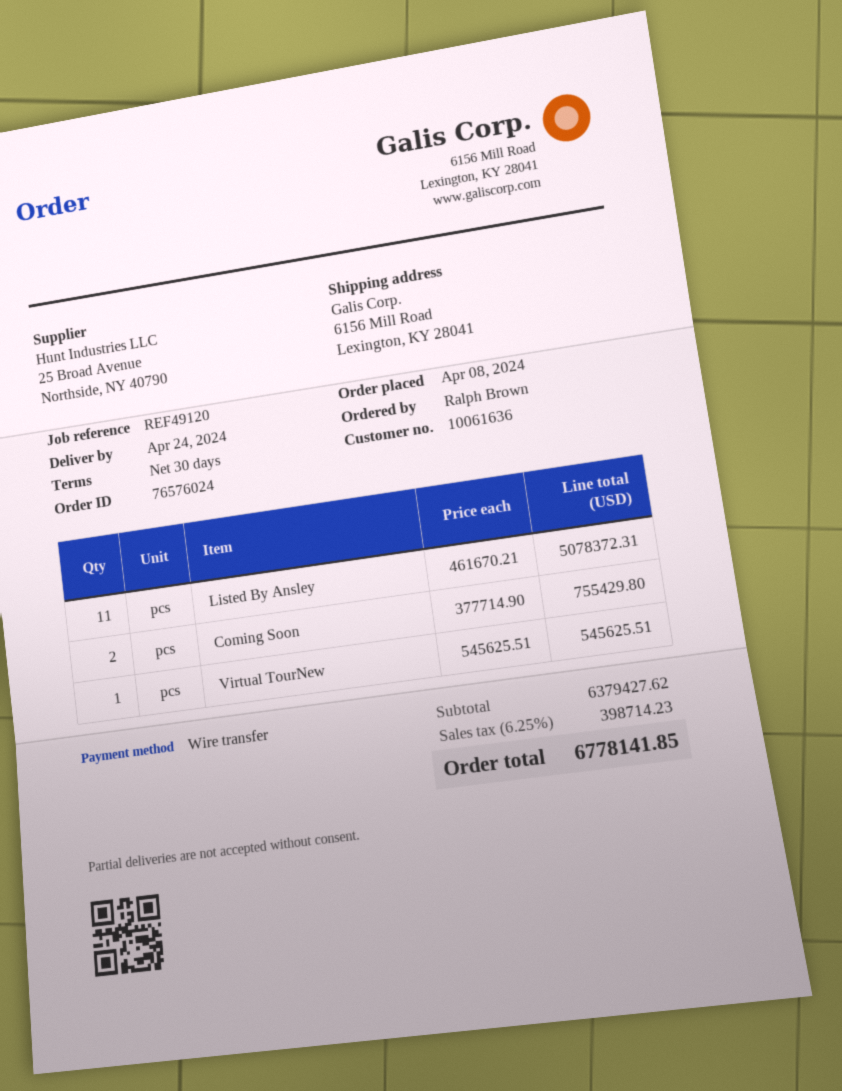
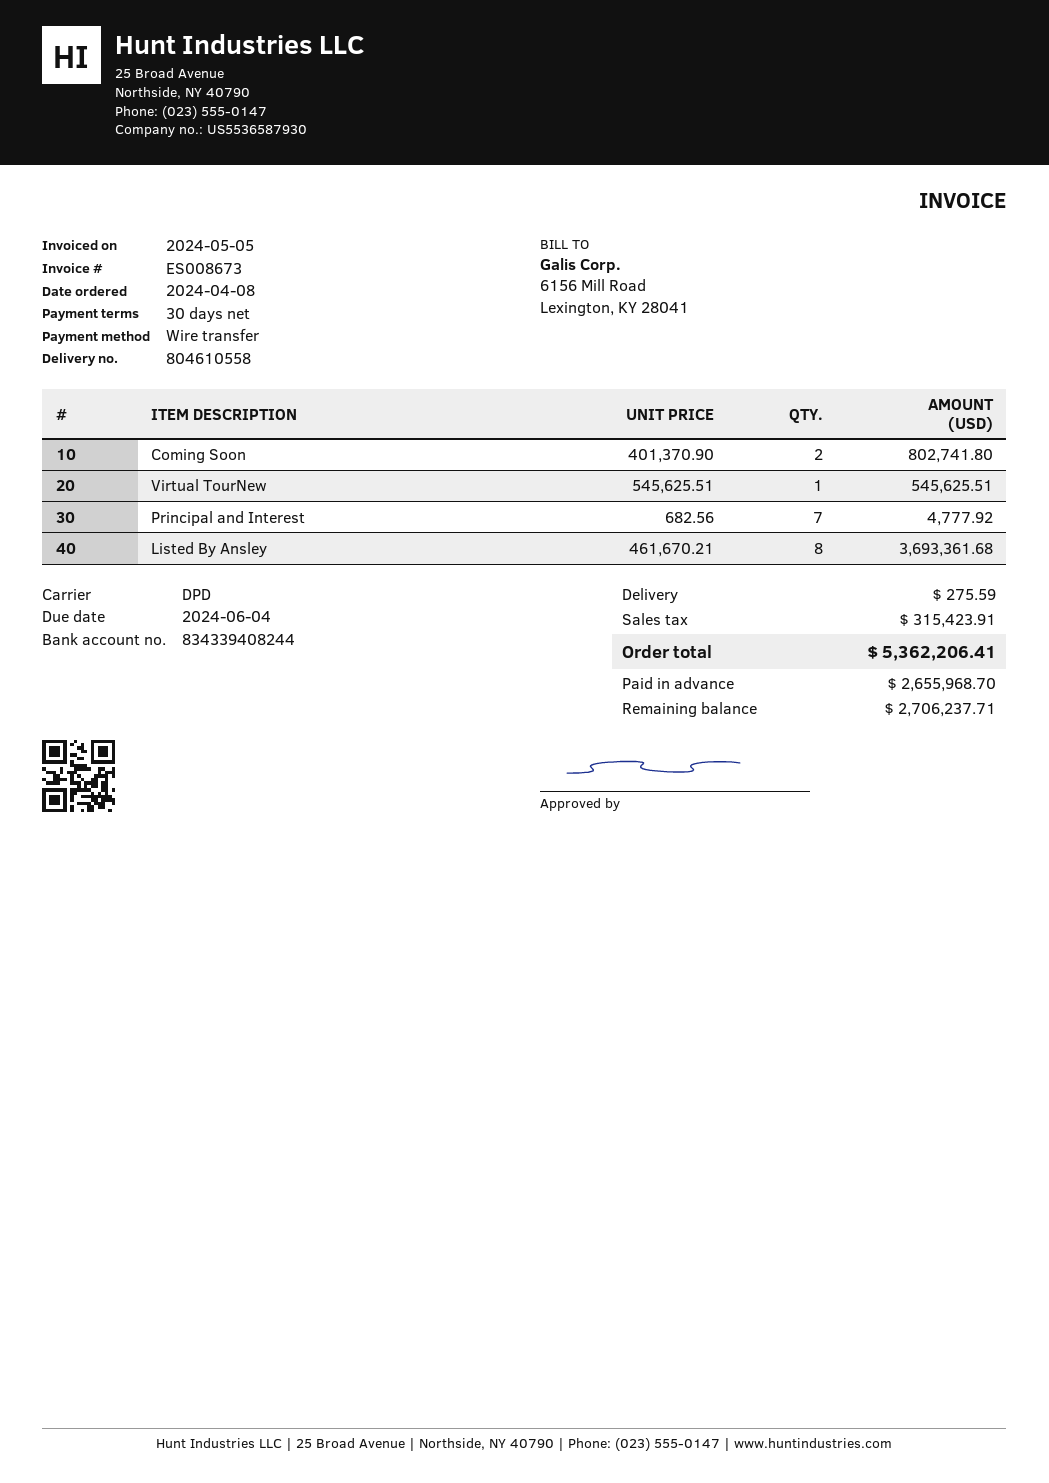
Listed By Ansley: 11 x 461670.21 = 5078372.31 -> 8 x 461670.21 = 3693361.68
Coming Soon: 2 x 377714.90 = 755429.80 -> 2 x 401370.90 = 802741.80
Principal and Interest: none -> 7 x 682.56 = 4777.92
shipping: none -> 275.59
tax: 398714.23 -> 315423.91
total: 6778141.85 -> 5362206.41

